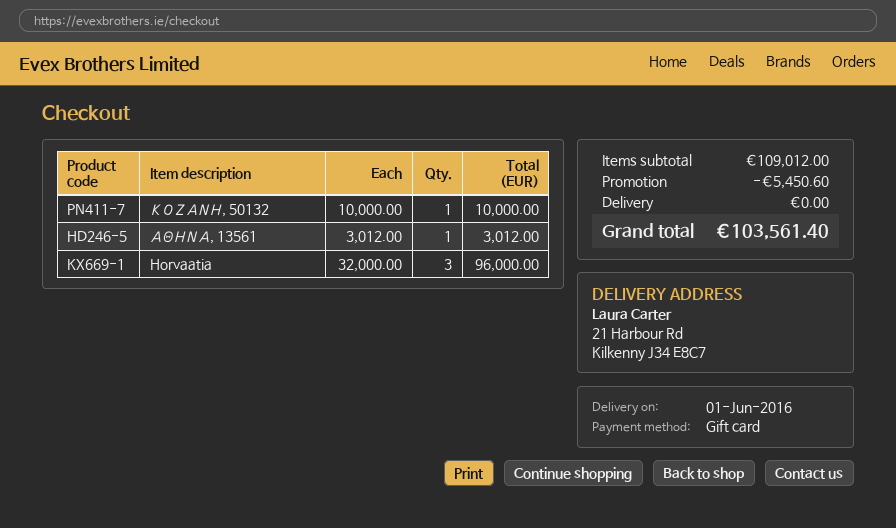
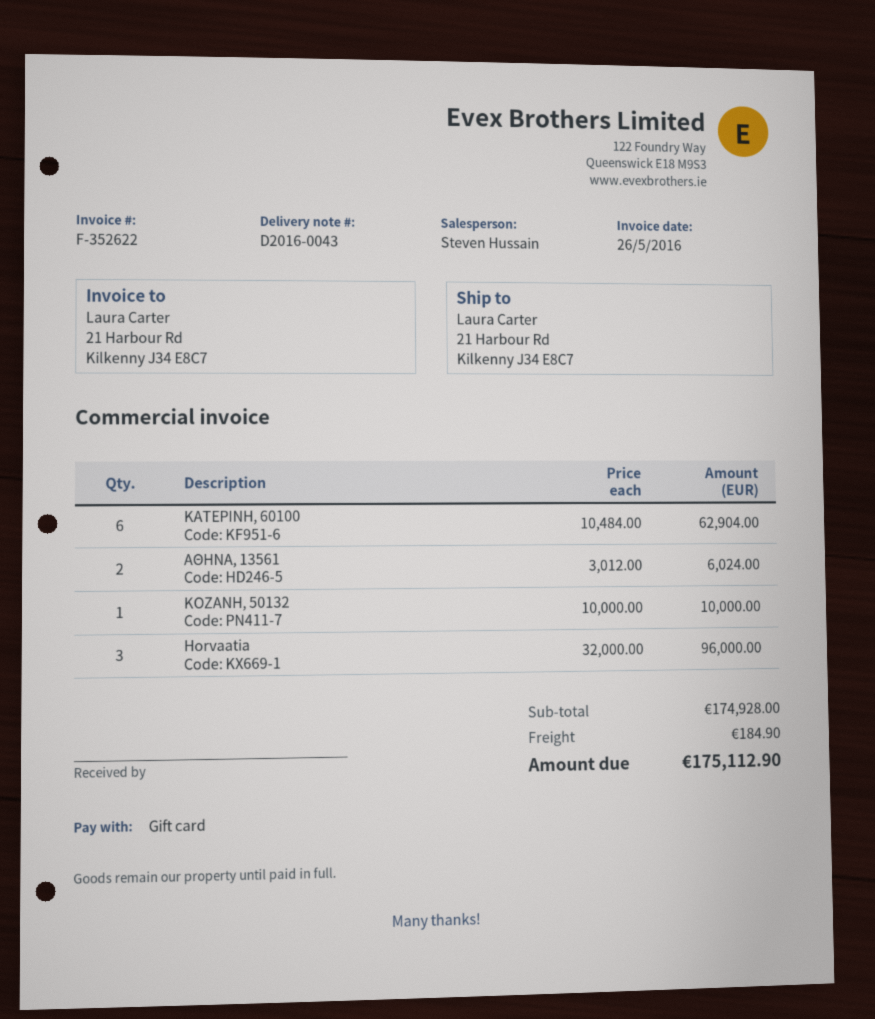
ΑΘΗΝΑ, 13561: 1 x 3012.00 = 3012.00 -> 2 x 3012.00 = 6024.00
ΚΑΤΕΡΙΝΗ, 60100: none -> 6 x 10484.00 = 62904.00
subtotal: 109012.00 -> 174928.00
discount: 5450.60 -> none
shipping: 0.00 -> 184.90
total: 103561.40 -> 175112.90

